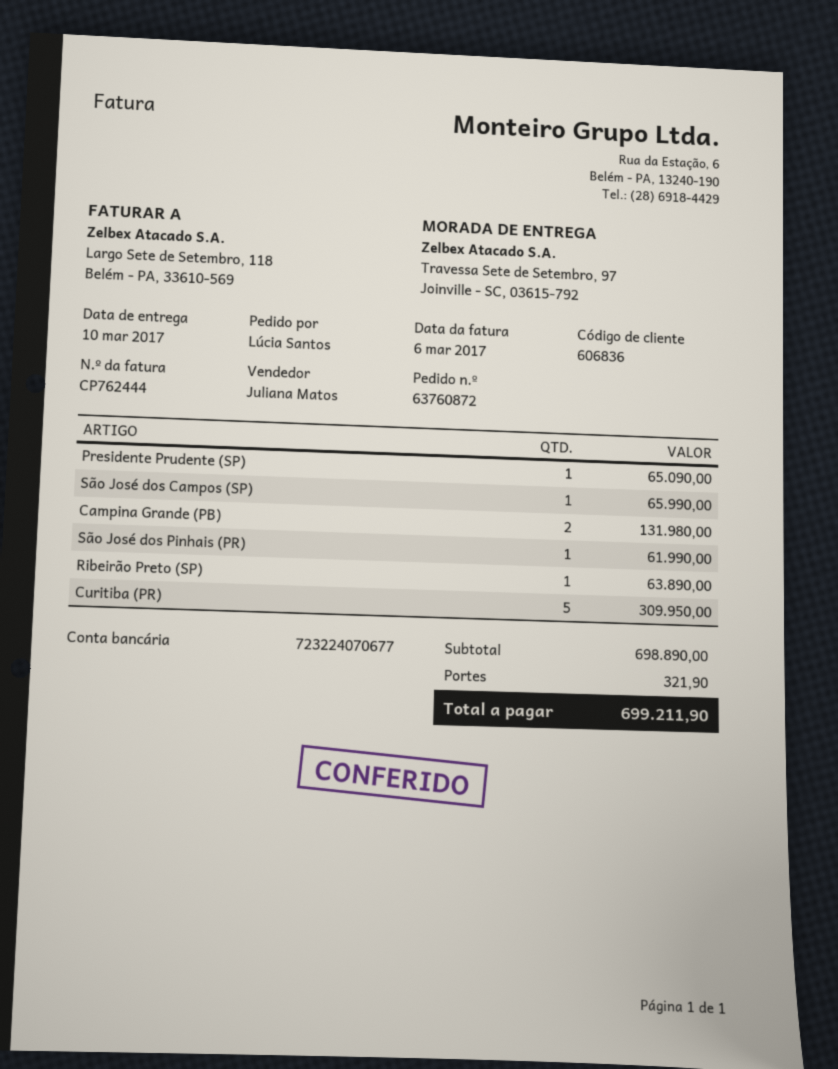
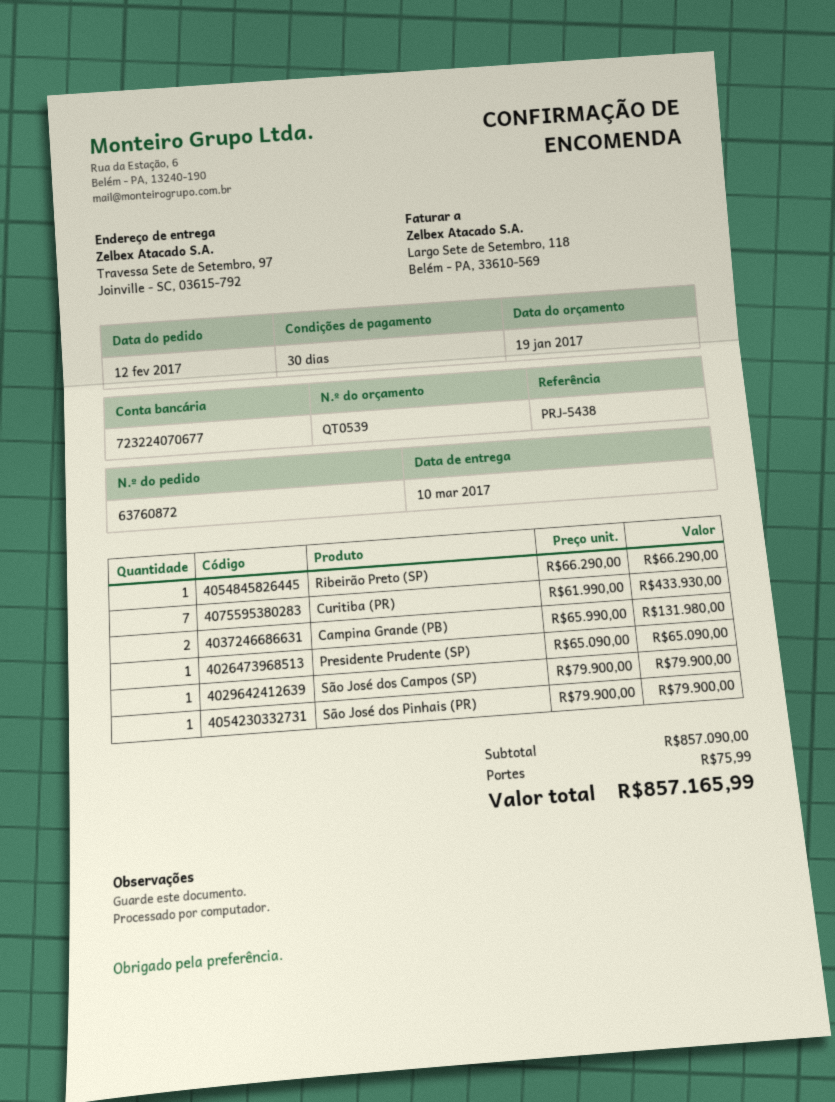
São José dos Campos (SP): 1 for 65990.00 -> 1 for 79900.00
São José dos Pinhais (PR): 1 for 61990.00 -> 1 for 79900.00
Ribeirão Preto (SP): 1 for 63890.00 -> 1 for 66290.00
Curitiba (PR): 5 for 309950.00 -> 7 for 433930.00
subtotal: 698890.00 -> 857090.00
shipping: 321.90 -> 75.99
total: 699211.90 -> 857165.99

